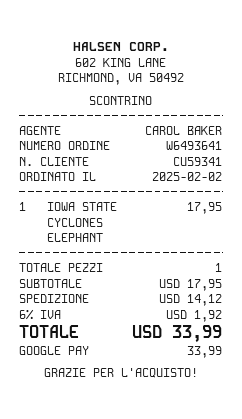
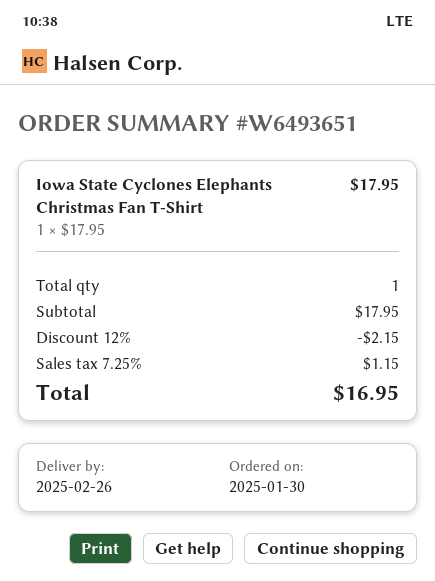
order number: W6493641 -> W6493651
order date: 2025-02-02 -> 2025-01-30
discount: none -> 12% = 2.15
shipping: 14.12 -> none
tax: 6% = 1.92 -> 7.25% = 1.15
total: 33.99 -> 16.95

